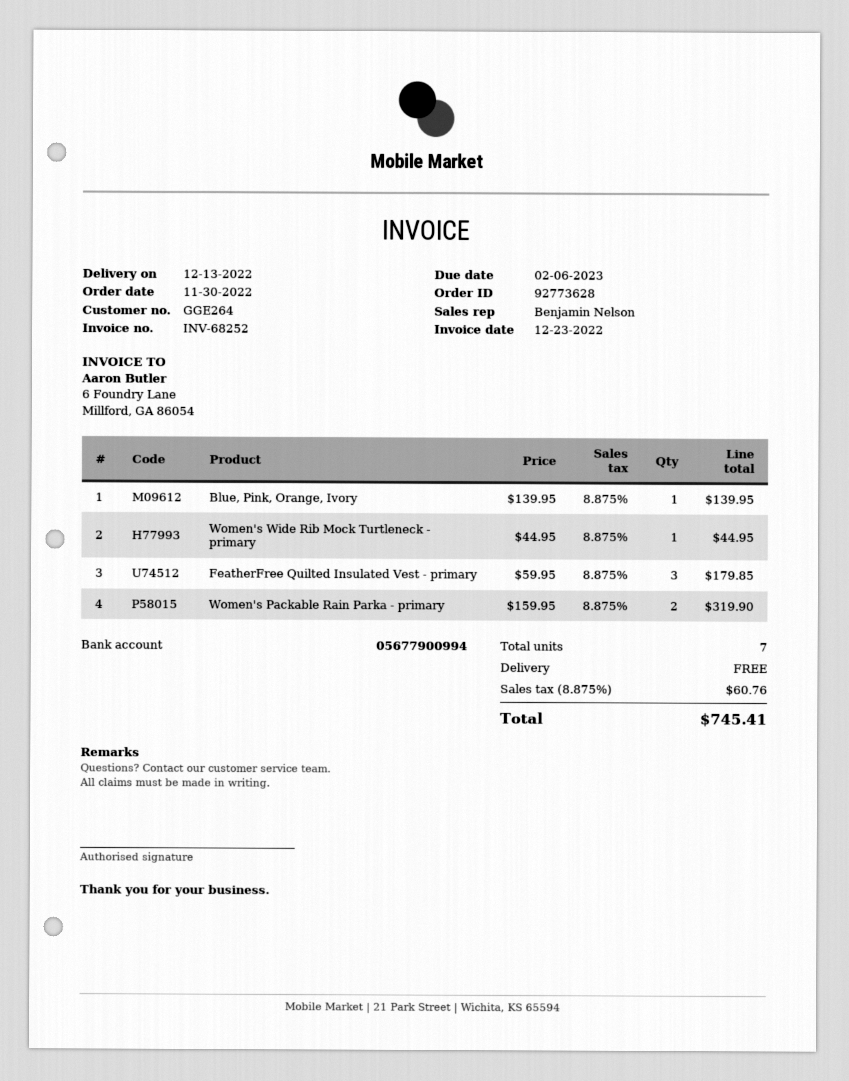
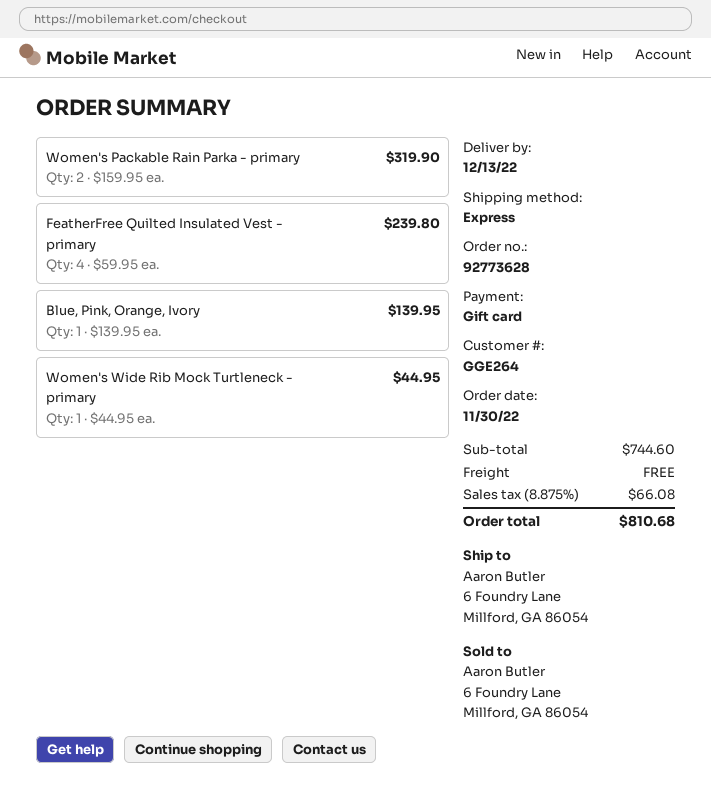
FeatherFree Quilted Insulated Vest - primary: 3 x 59.95 = 179.85 -> 4 x 59.95 = 239.80
tax: 8.875% = 60.76 -> 8.875% = 66.08
total: 745.41 -> 810.68

